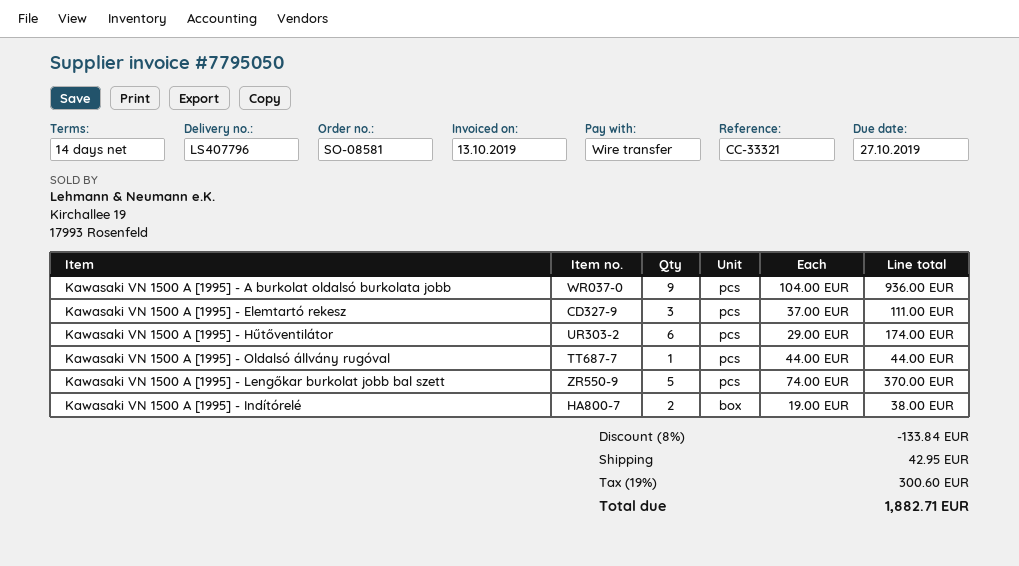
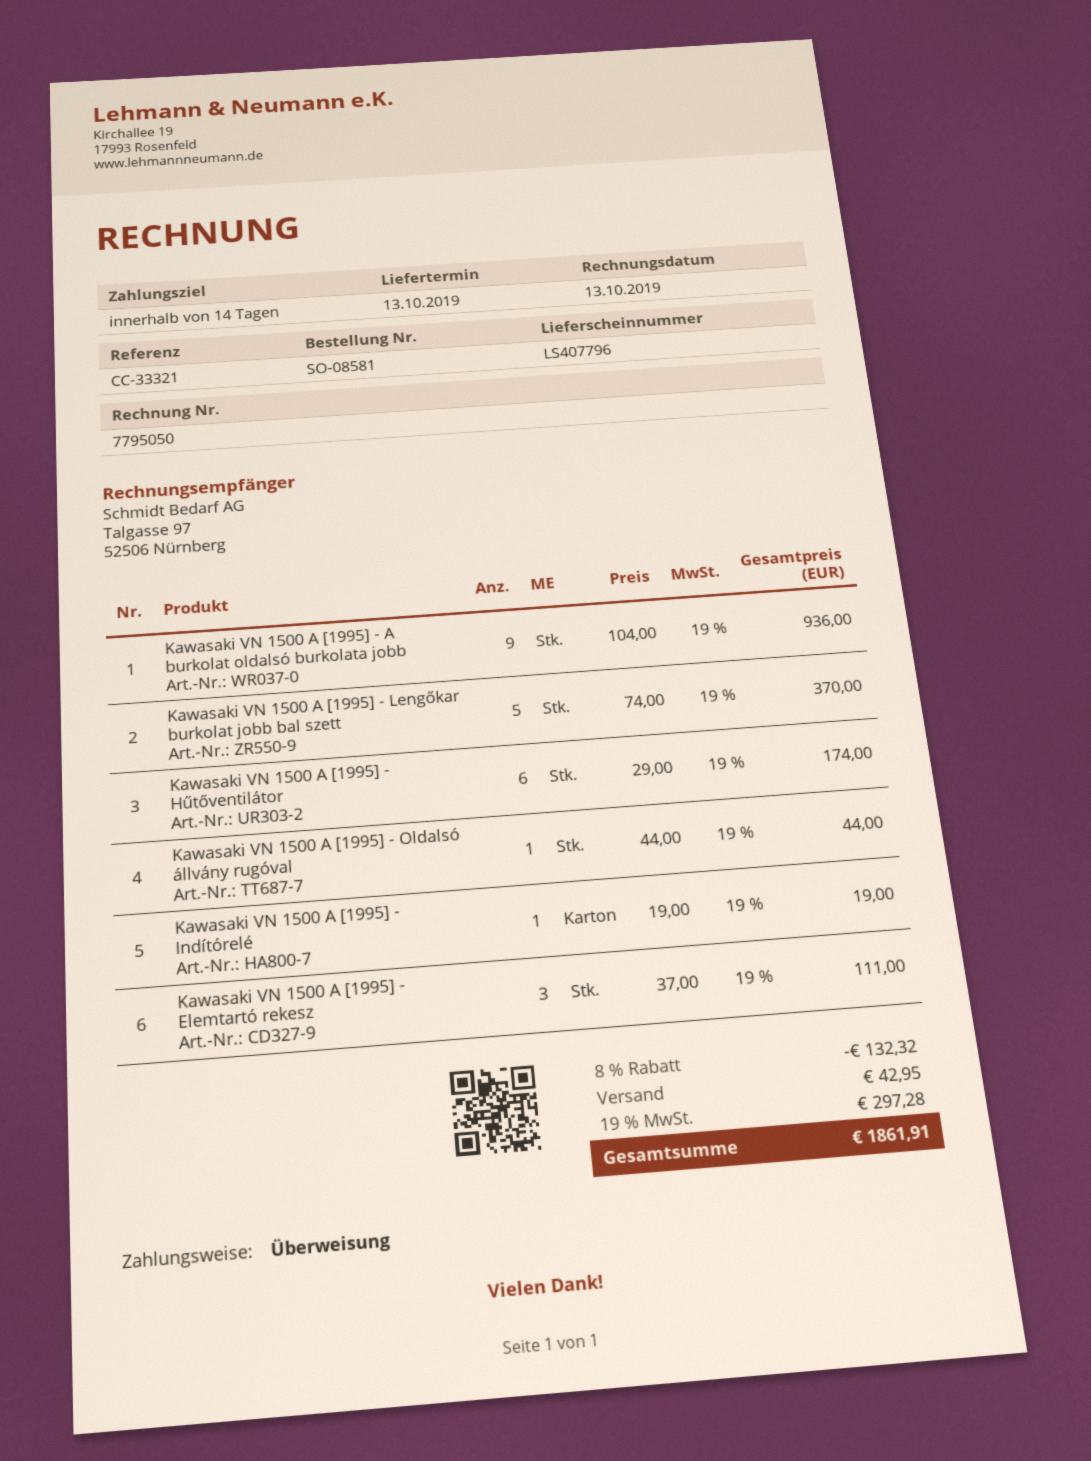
Kawasaki VN 1500 A [1995] - Indítórelé: 2 x 19.00 = 38.00 -> 1 x 19.00 = 19.00
discount: 8% = 133.84 -> 8% = 132.32
tax: 19% = 300.60 -> 19% = 297.28
total: 1882.71 -> 1861.91

